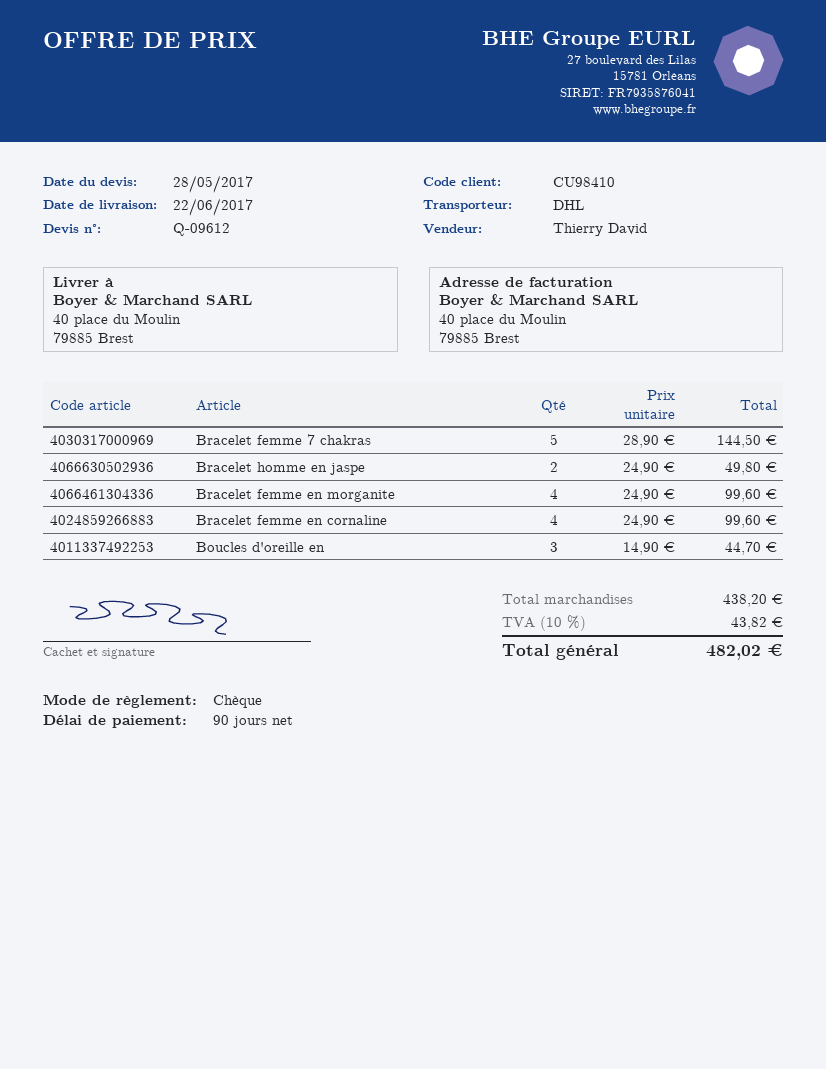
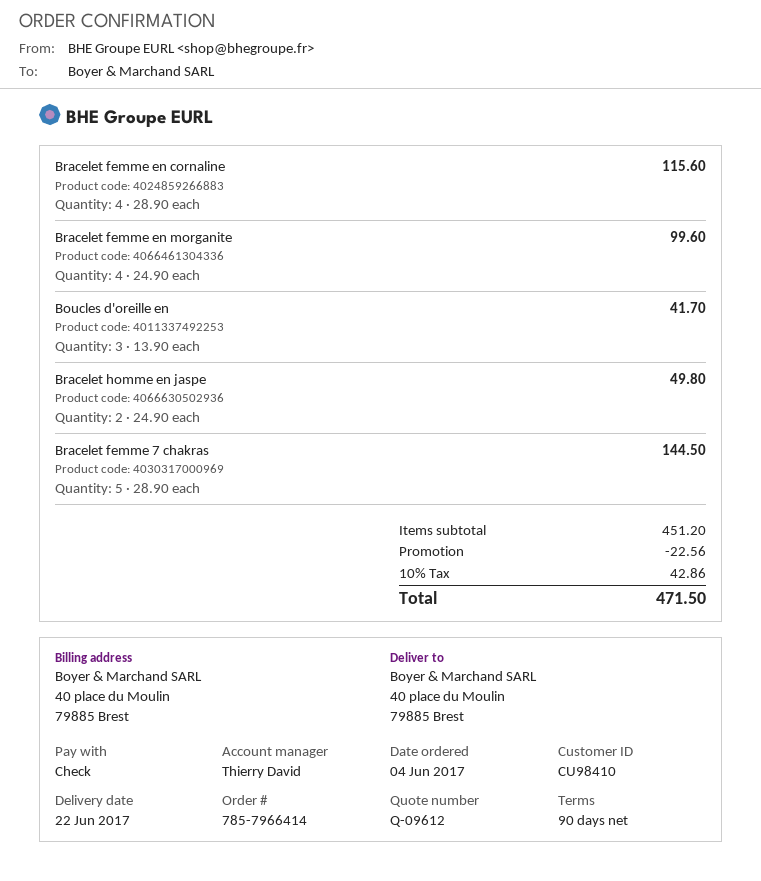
Bracelet femme en cornaline: 4 x 24.90 = 99.60 -> 4 x 28.90 = 115.60
Boucles d'oreille en: 3 x 14.90 = 44.70 -> 3 x 13.90 = 41.70
subtotal: 438.20 -> 451.20
discount: none -> 22.56
tax: 10% = 43.82 -> 10% = 42.86
total: 482.02 -> 471.50

